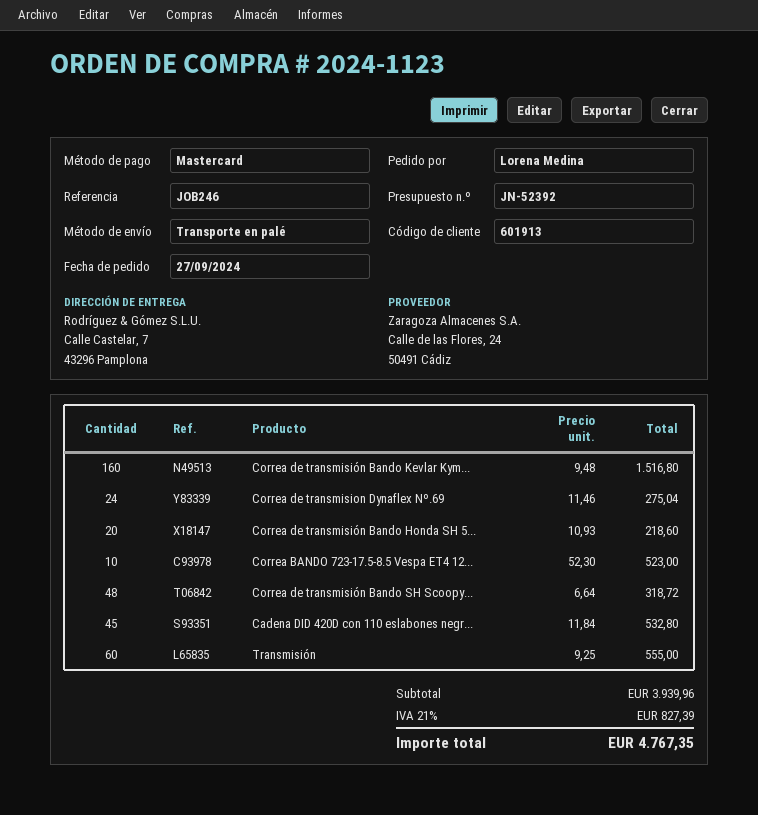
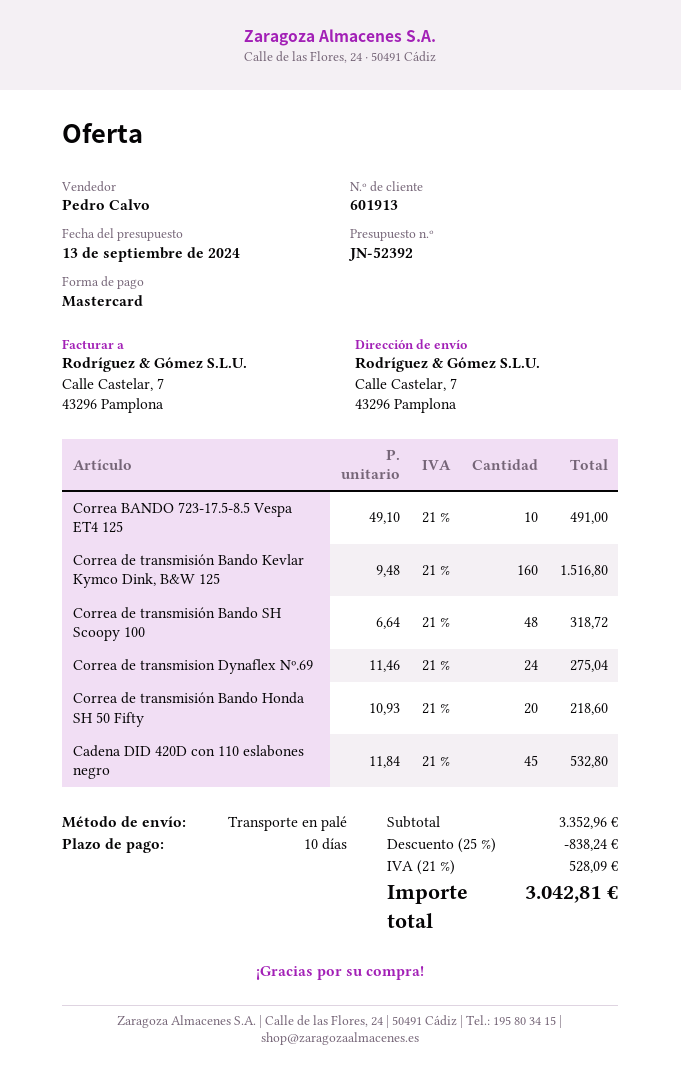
Correa BANDO 723-17.5-8.5 Vespa ET4 12...: 10 x 52.30 = 523.00 -> 10 x 49.10 = 491.00
Transmisión: 60 x 9.25 = 555.00 -> none
subtotal: 3939.96 -> 3352.96
discount: none -> 25% = 838.24
tax: 21% = 827.39 -> 21% = 528.09
total: 4767.35 -> 3042.81

